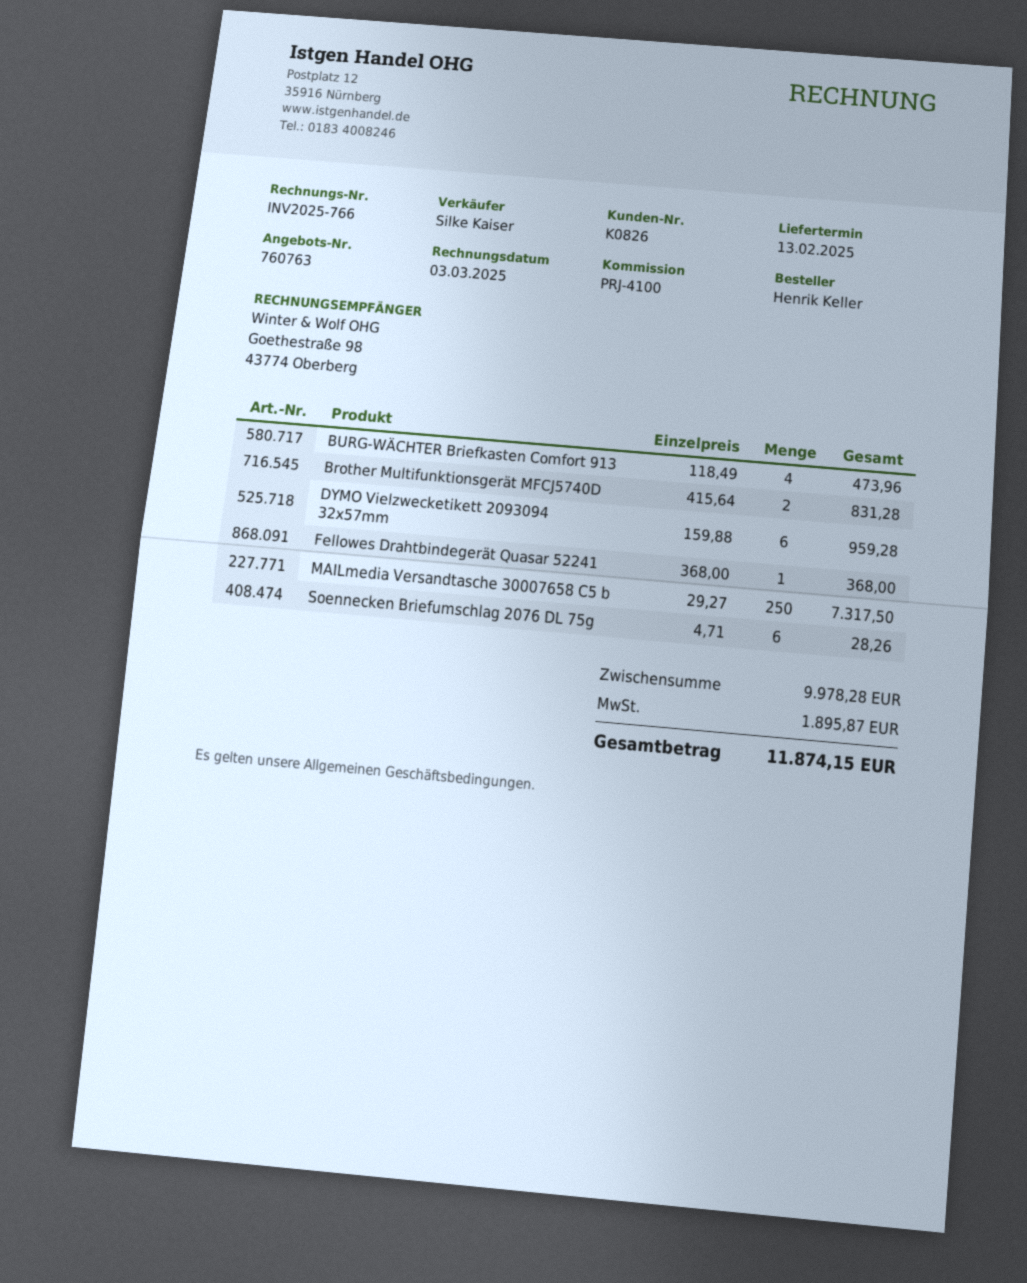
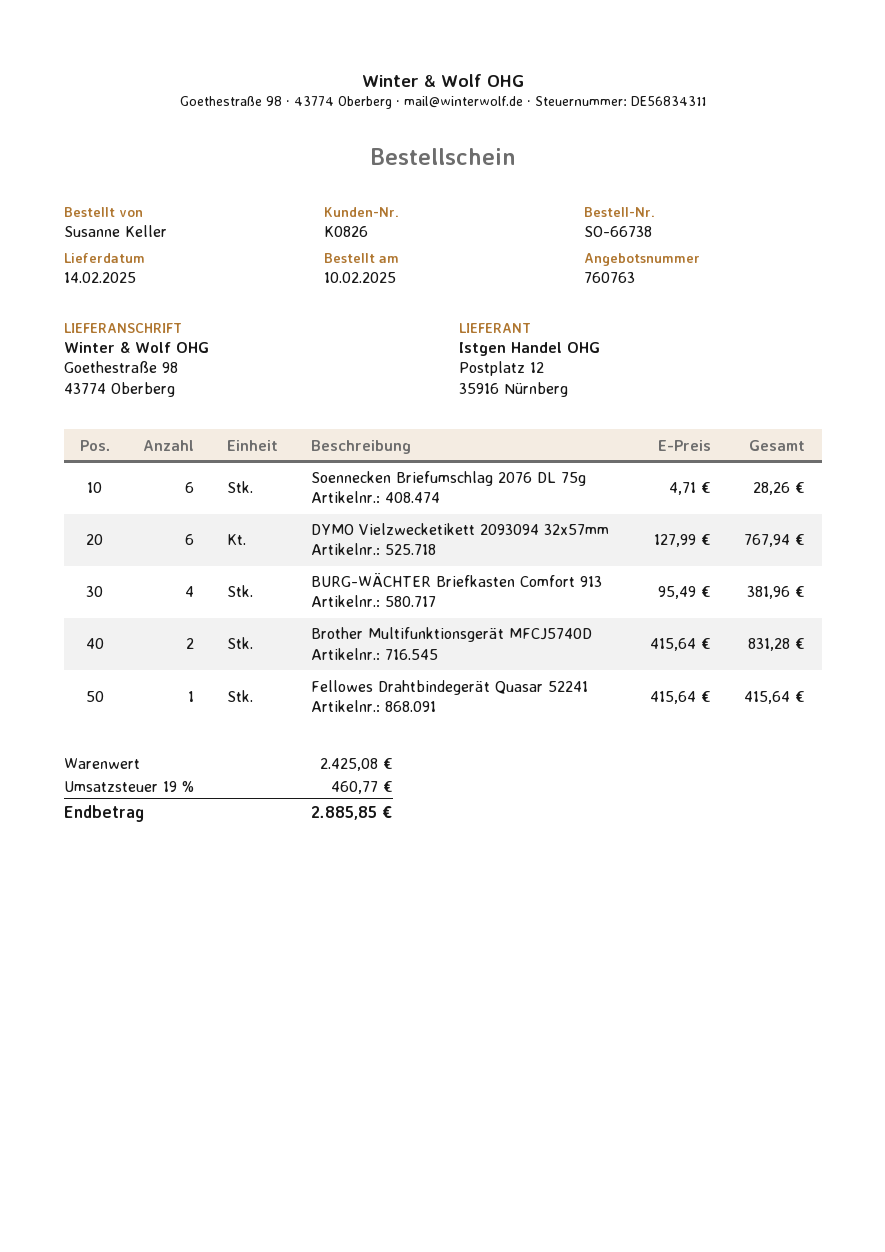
delivery date: 2025-02-13 -> 2025-02-14
ordered by: Henrik Keller -> Susanne Keller
BURG-WÄCHTER Briefkasten Comfort 913: 4 x 118.49 = 473.96 -> 4 x 95.49 = 381.96
DYMO Vielzwecketikett 2093094 32x57mm: 6 x 159.88 = 959.28 -> 6 x 127.99 = 767.94
Fellowes Drahtbindegerät Quasar 52241: 1 x 368.00 = 368.00 -> 1 x 415.64 = 415.64
MAILmedia Versandtasche 30007658 C5 b: 250 x 29.27 = 7317.50 -> none
subtotal: 9978.28 -> 2425.08
tax: 1895.87 -> 460.77
total: 11874.15 -> 2885.85

